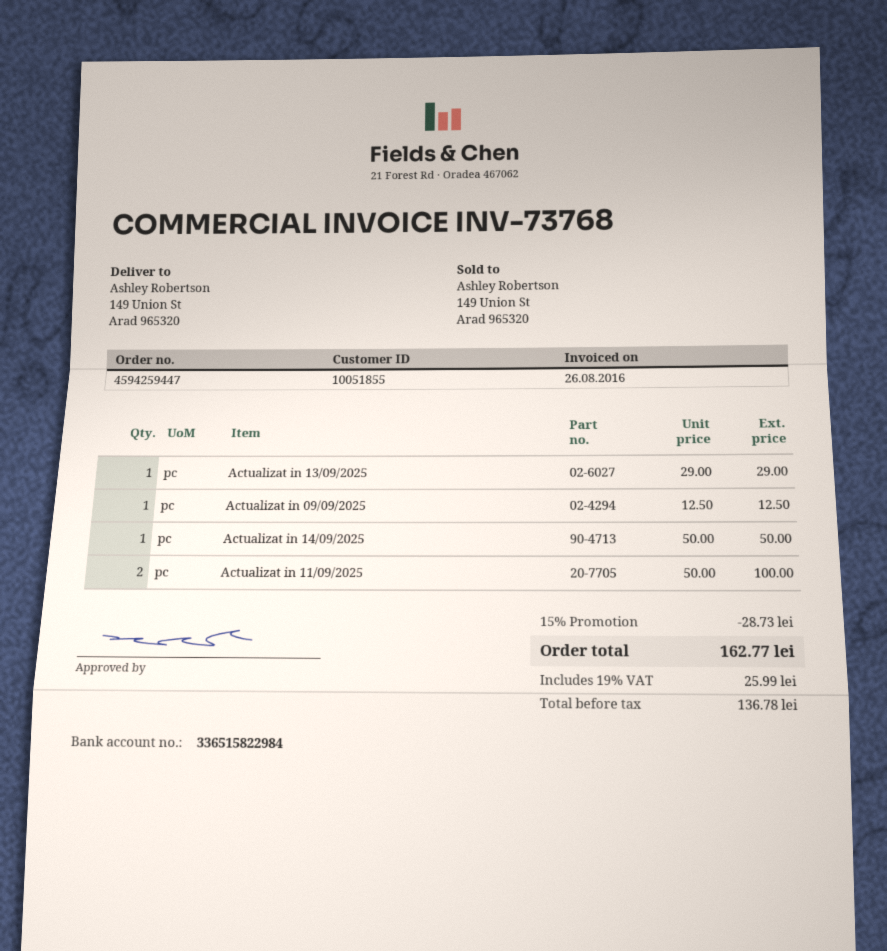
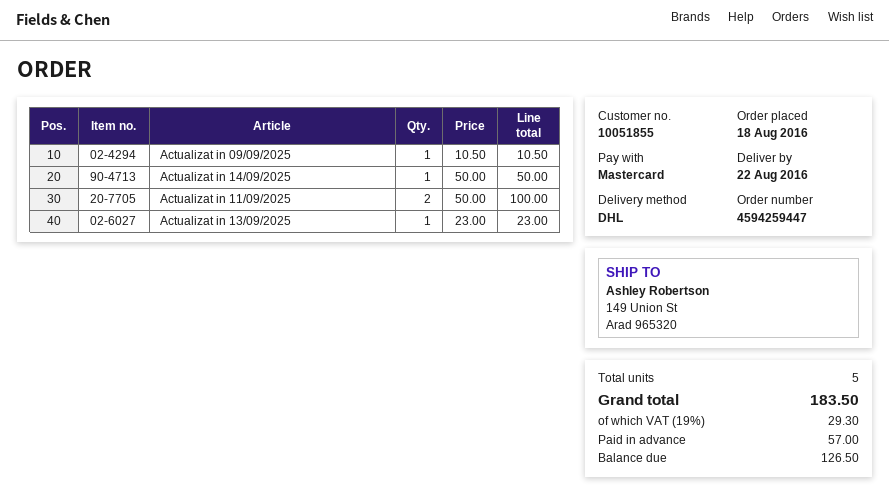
Actualizat in 13/09/2025: 1 x 29.00 = 29.00 -> 1 x 23.00 = 23.00
Actualizat in 09/09/2025: 1 x 12.50 = 12.50 -> 1 x 10.50 = 10.50
discount: 15% = 28.73 -> none
tax: 19% = 25.99 -> 19% = 29.30
total: 162.77 -> 183.50

